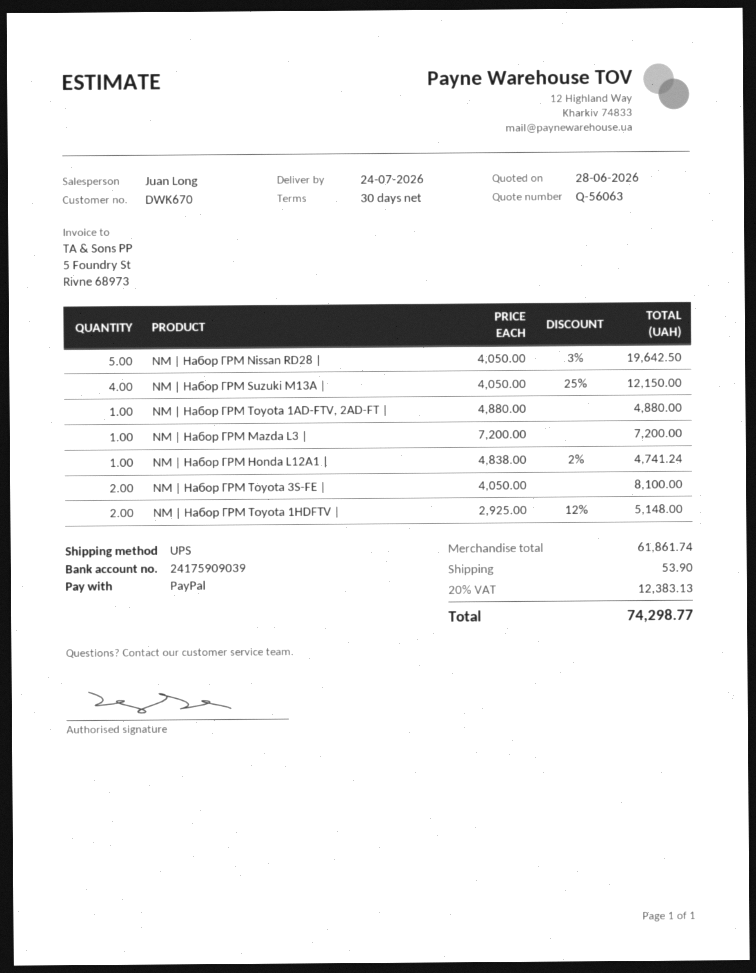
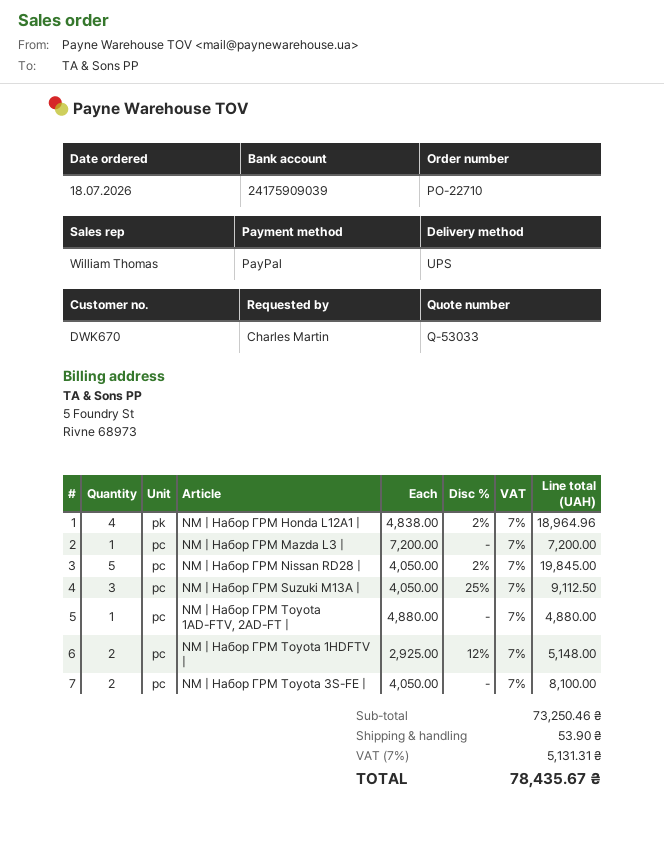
quote number: Q-56063 -> Q-53033
sales rep: Juan Long -> William Thomas
NM | Набор ГРМ Nissan RD28 |: 5 x 4050.00 - 3% = 19642.50 -> 5 x 4050.00 - 2% = 19845.00
NM | Набор ГРМ Suzuki M13A |: 4 x 4050.00 - 25% = 12150.00 -> 3 x 4050.00 - 25% = 9112.50
NM | Набор ГРМ Honda L12A1 |: 1 x 4838.00 - 2% = 4741.24 -> 4 x 4838.00 - 2% = 18964.96
subtotal: 61861.74 -> 73250.46
tax: 20% = 12383.13 -> 7% = 5131.31
total: 74298.77 -> 78435.67

